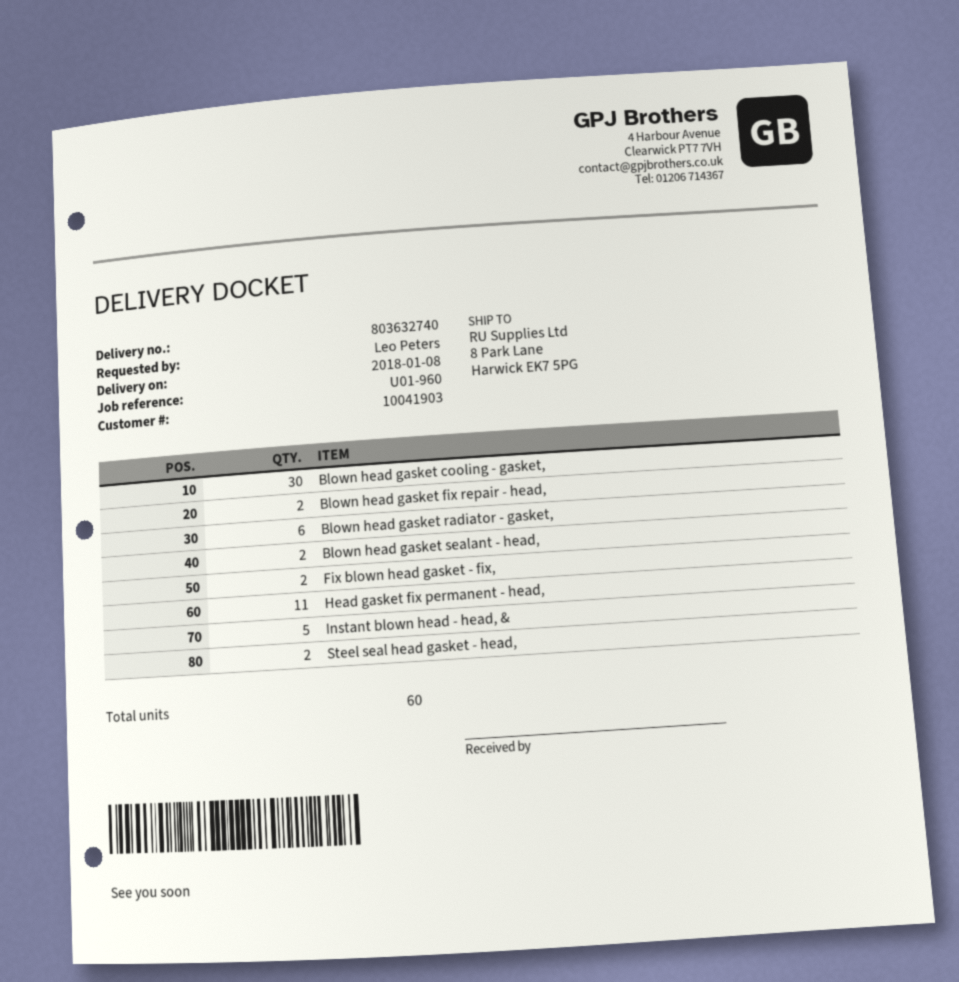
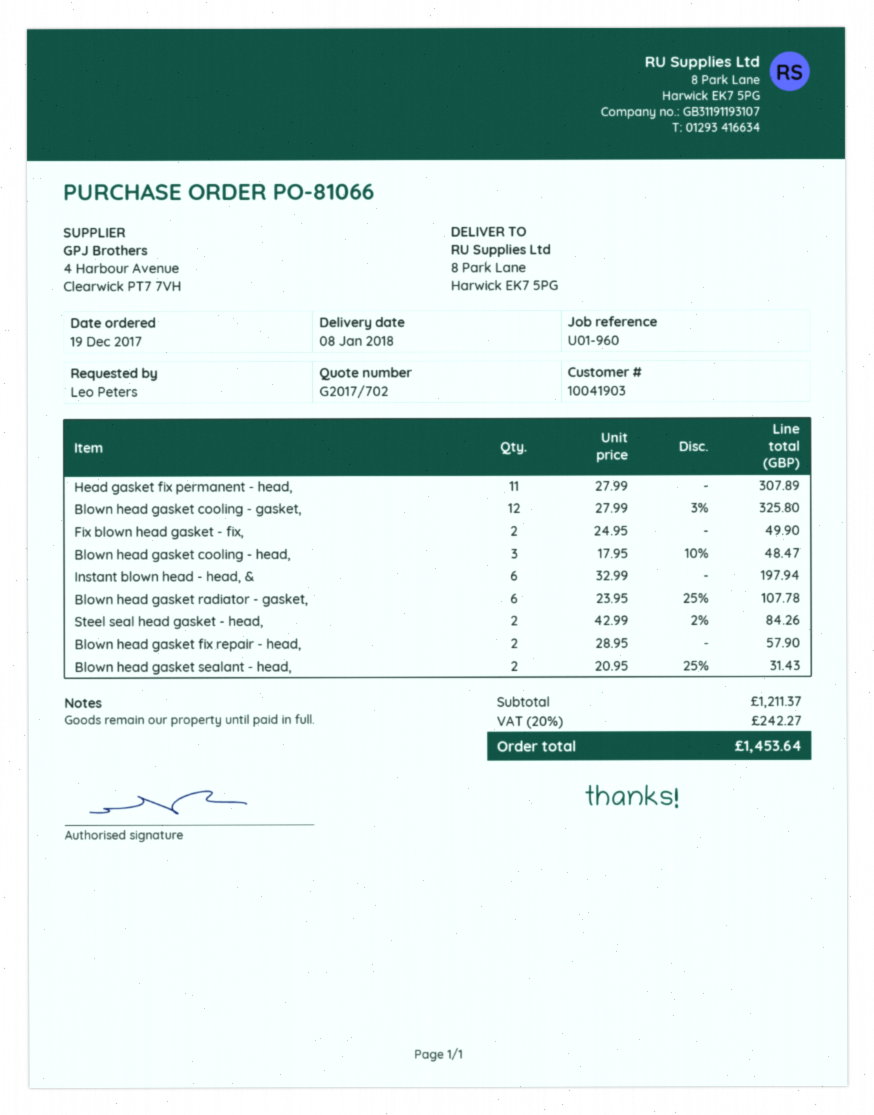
Blown head gasket cooling - gasket,: 30 -> 12
Instant blown head - head, &: 5 -> 6
Blown head gasket cooling - head,: none -> 3

